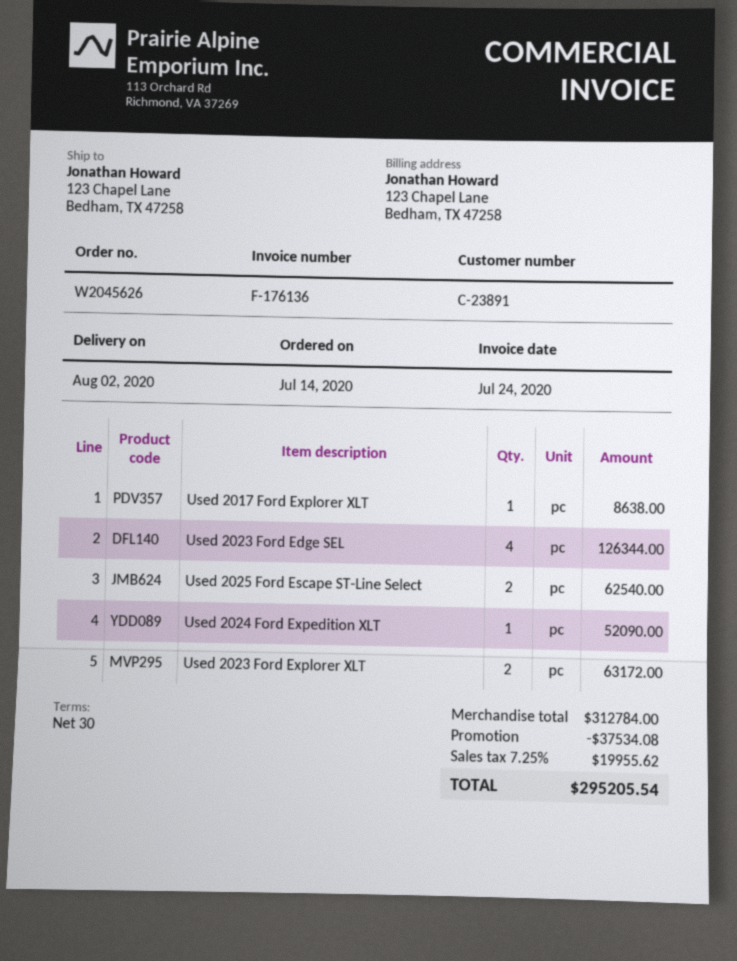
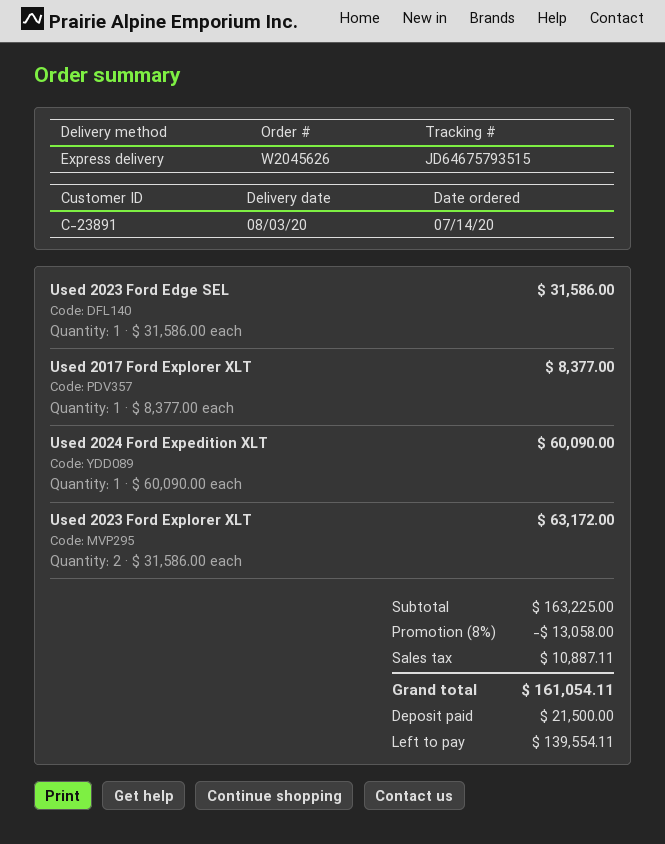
delivery date: 2020-08-02 -> 2020-08-03
Used 2017 Ford Explorer XLT: 1 for 8638.00 -> 1 for 8377.00
Used 2023 Ford Edge SEL: 4 for 126344.00 -> 1 for 31586.00
Used 2025 Ford Escape ST-Line Select: 2 for 62540.00 -> none
Used 2024 Ford Expedition XLT: 1 for 52090.00 -> 1 for 60090.00
subtotal: 312784.00 -> 163225.00
discount: 37534.08 -> 13058.00
tax: 19955.62 -> 10887.11
total: 295205.54 -> 161054.11

